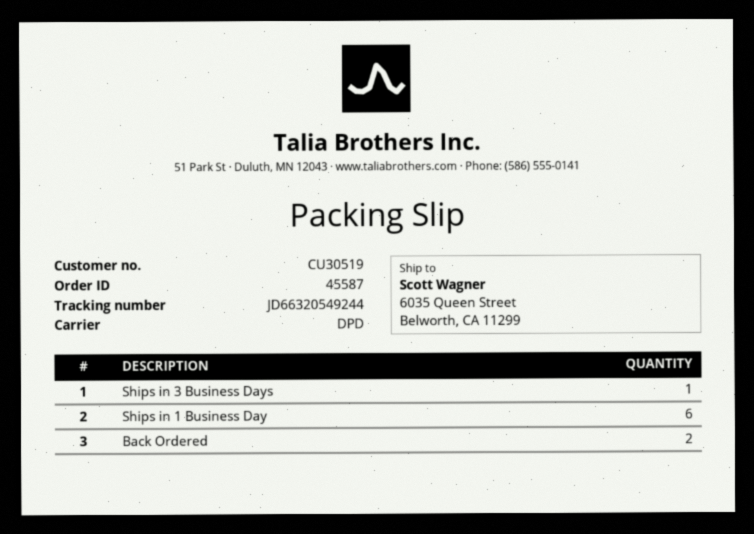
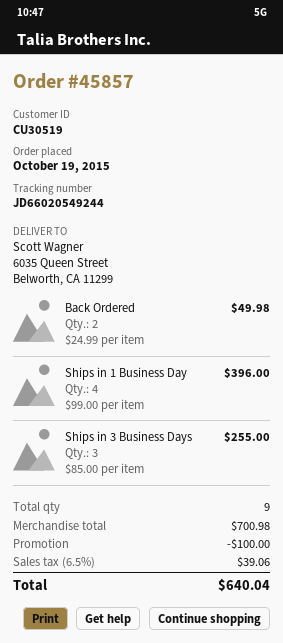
order number: 45587 -> 45857
tracking number: JD66320549244 -> JD66020549244
Ships in 3 Business Days: 1 -> 3
Ships in 1 Business Day: 6 -> 4

